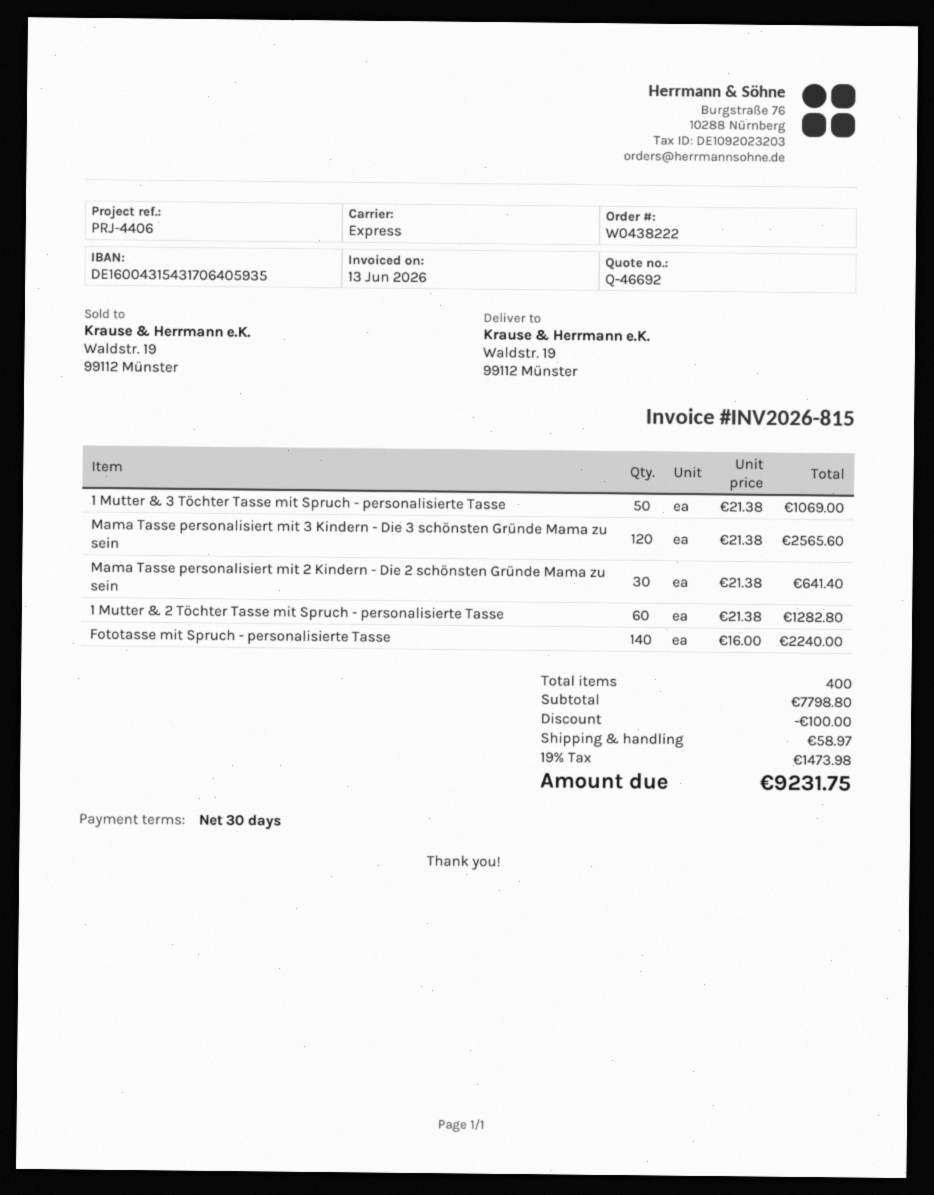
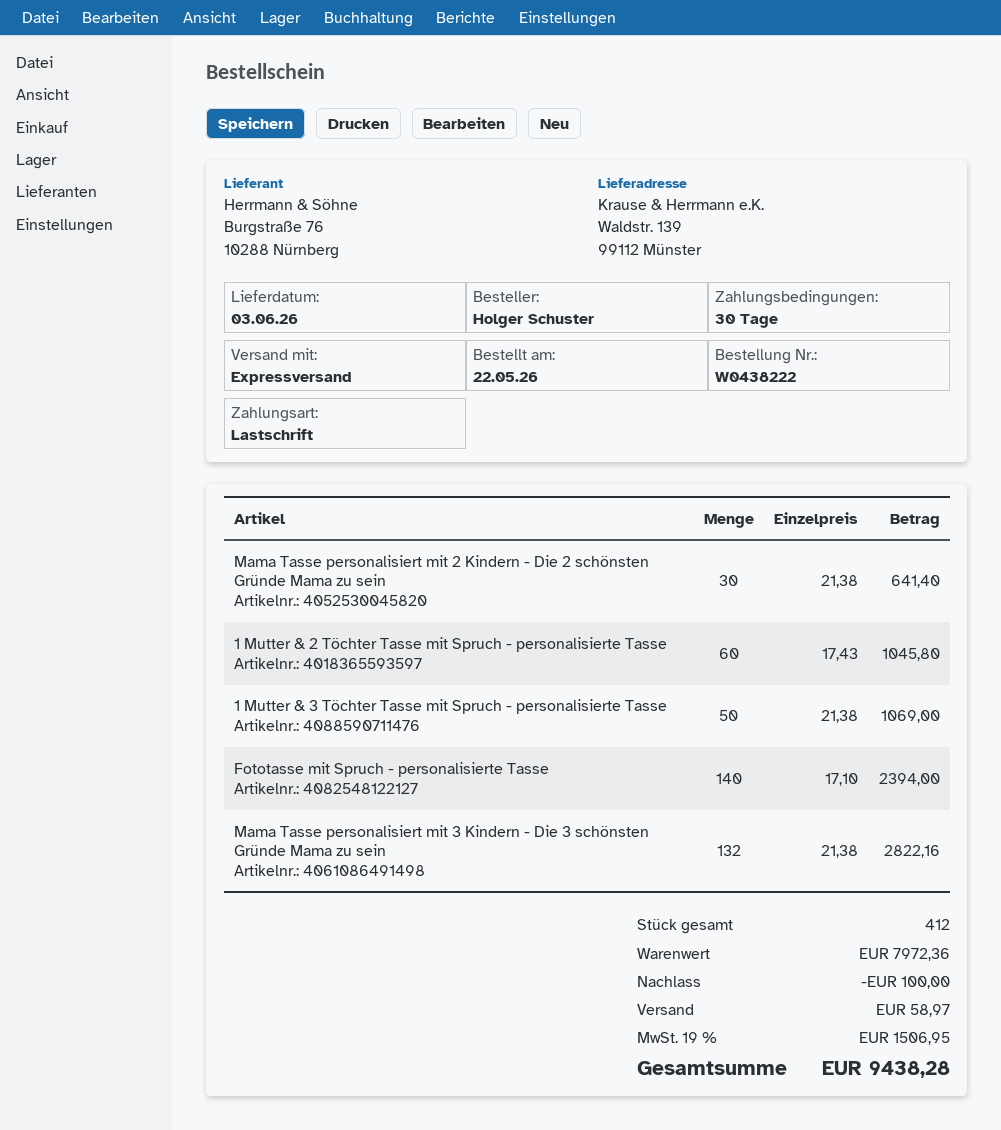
ship to: Waldstr. 19, 99112 Münster -> Waldstr. 139, 99112 Münster
Mama Tasse personalisiert mit 3 Kindern - Die 3 schönsten Gründe Mama zu sein: 120 x 21.38 = 2565.60 -> 132 x 21.38 = 2822.16
1 Mutter & 2 Töchter Tasse mit Spruch - personalisierte Tasse: 60 x 21.38 = 1282.80 -> 60 x 17.43 = 1045.80
Fototasse mit Spruch - personalisierte Tasse: 140 x 16.00 = 2240.00 -> 140 x 17.10 = 2394.00
total quantity: 400 -> 412
subtotal: 7798.80 -> 7972.36
tax: 19% = 1473.98 -> 19% = 1506.95
total: 9231.75 -> 9438.28

